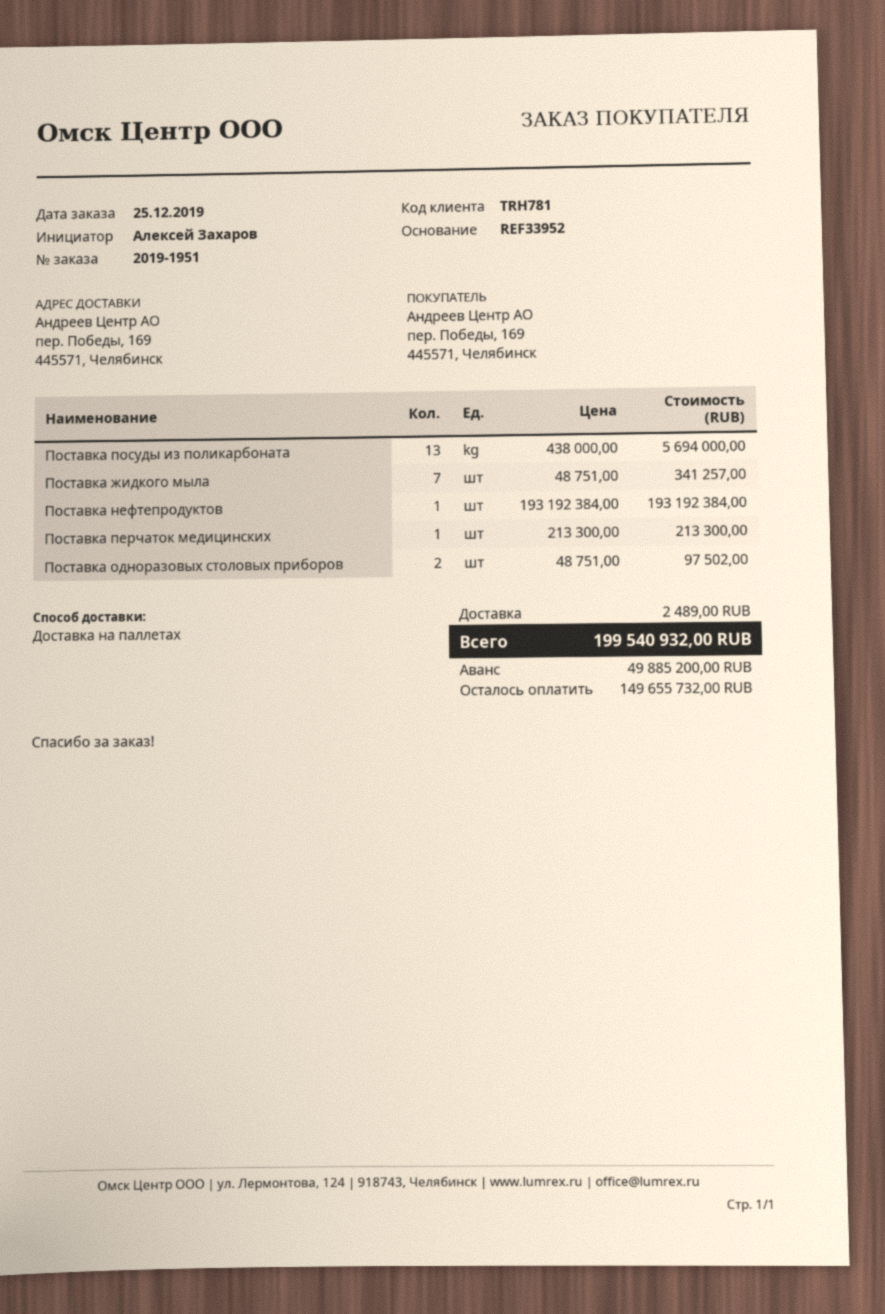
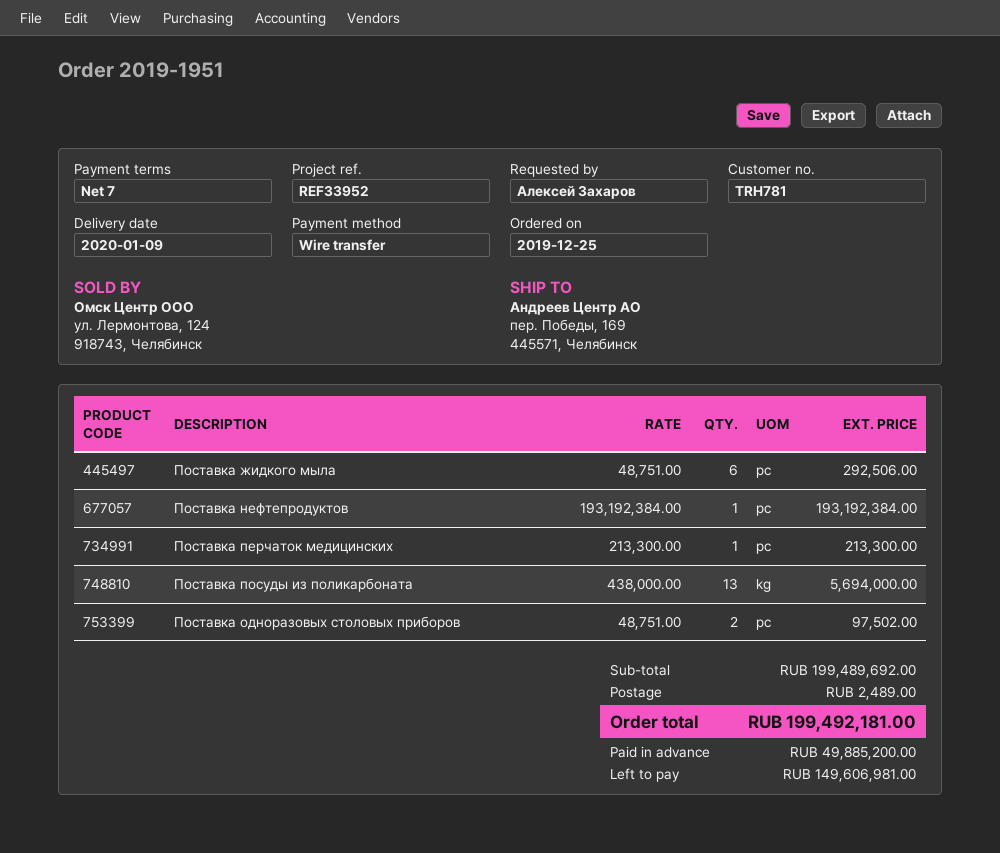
Поставка жидкого мыла: 7 x 48751.00 = 341257.00 -> 6 x 48751.00 = 292506.00
total: 199540932.00 -> 199492181.00
balance: 149655732.00 -> 149606981.00

